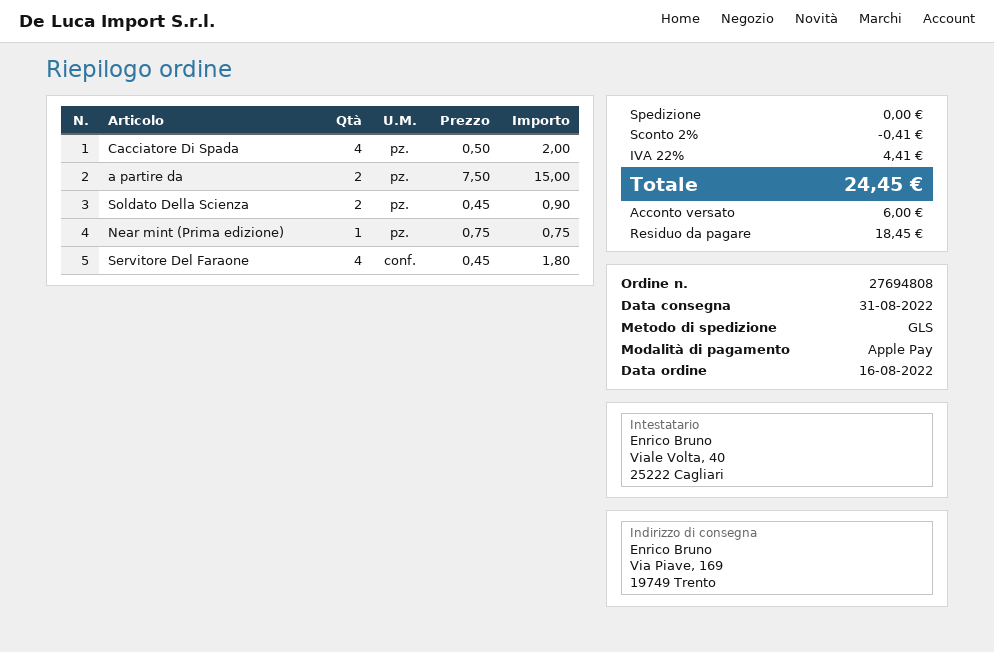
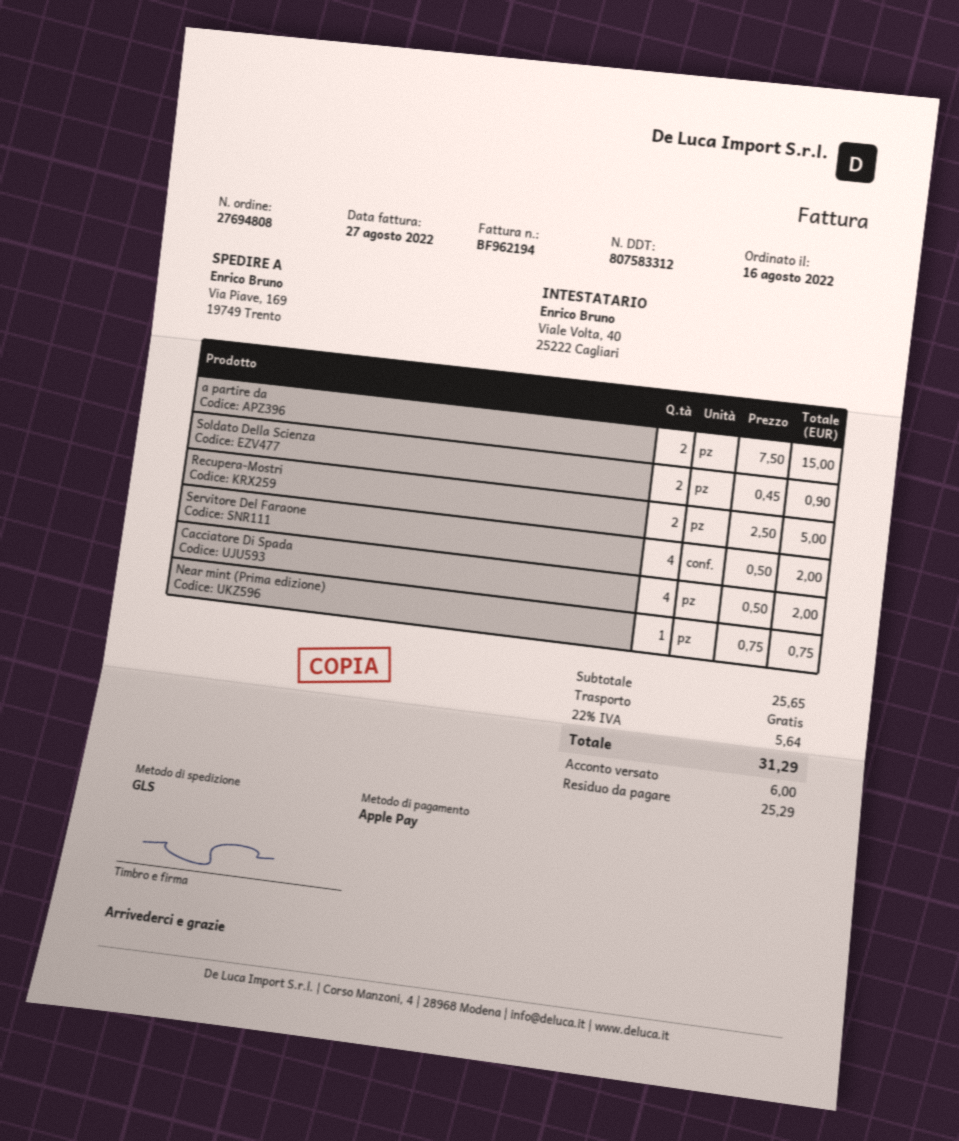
Servitore Del Faraone: 4 x 0.45 = 1.80 -> 4 x 0.50 = 2.00
Recupera-Mostri: none -> 2 x 2.50 = 5.00
discount: 2% = 0.41 -> none
tax: 22% = 4.41 -> 22% = 5.64
total: 24.45 -> 31.29
balance: 18.45 -> 25.29

